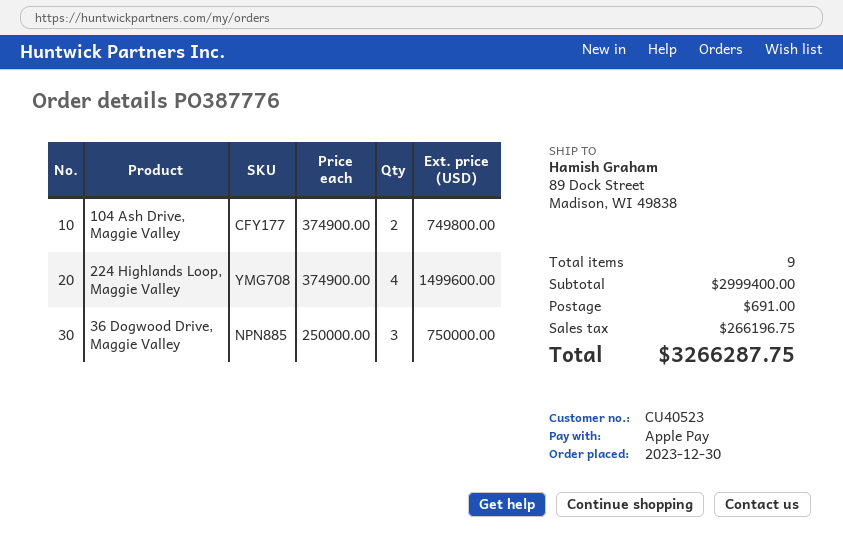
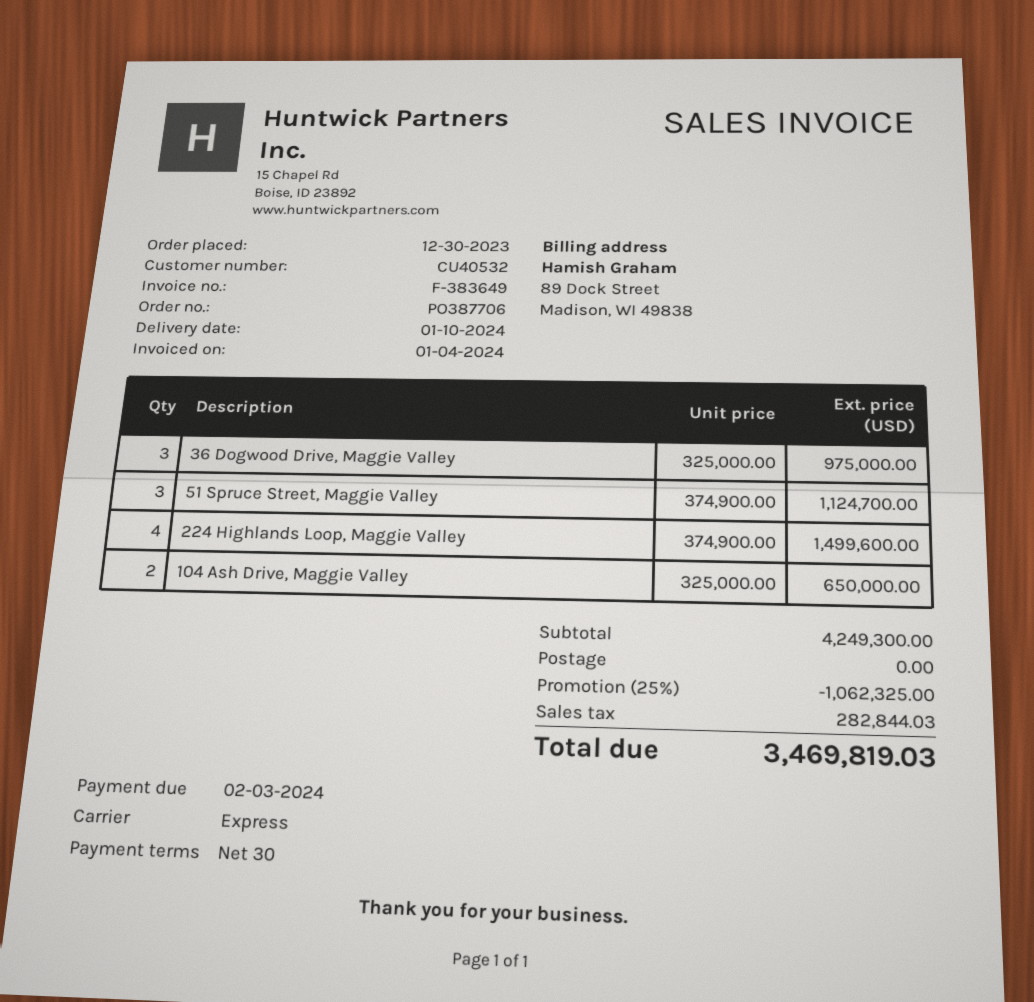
order number: PO387776 -> PO387706
customer number: CU40523 -> CU40532
104 Ash Drive, Maggie Valley: 2 x 374900.00 = 749800.00 -> 2 x 325000.00 = 650000.00
36 Dogwood Drive, Maggie Valley: 3 x 250000.00 = 750000.00 -> 3 x 325000.00 = 975000.00
51 Spruce Street, Maggie Valley: none -> 3 x 374900.00 = 1124700.00
subtotal: 2999400.00 -> 4249300.00
discount: none -> 25% = 1062325.00
shipping: 691.00 -> 0.00
tax: 266196.75 -> 282844.03
total: 3266287.75 -> 3469819.03

